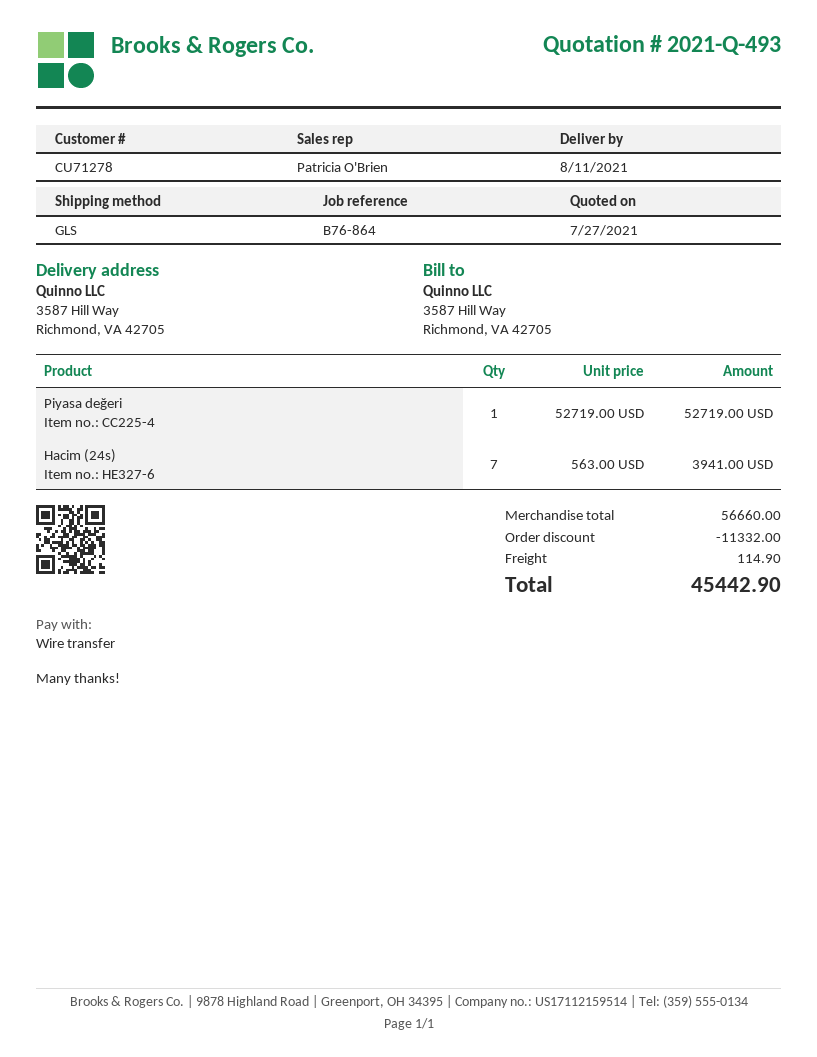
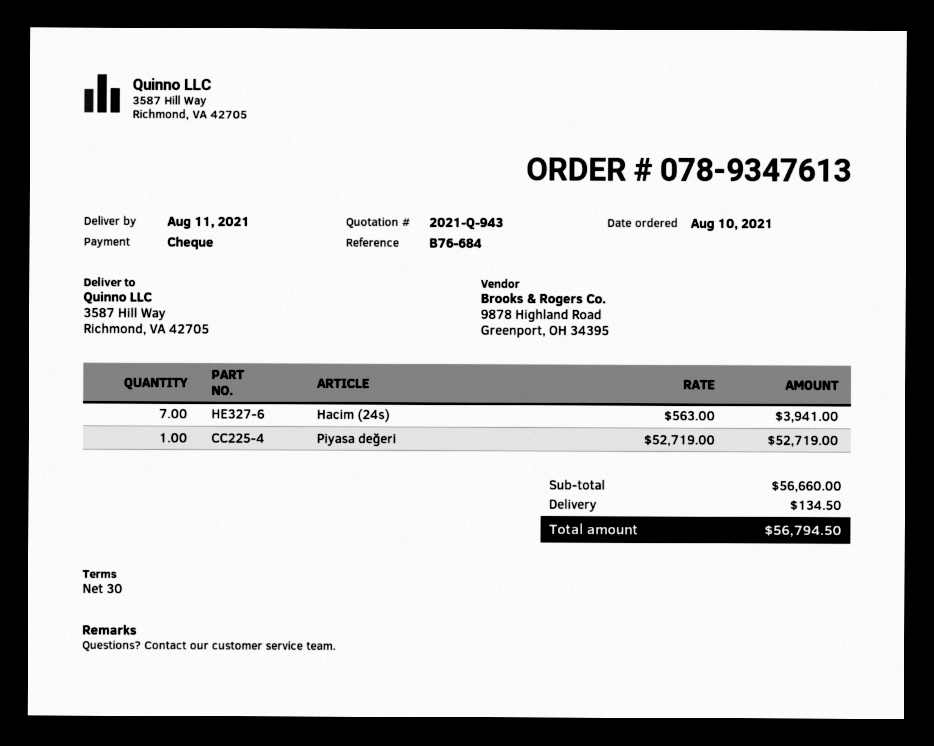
quote number: 2021-Q-493 -> 2021-Q-943
reference: B76-864 -> B76-684
payment method: bank transfer -> cheque
discount: 11332.00 -> none
shipping: 114.90 -> 134.50
total: 45442.90 -> 56794.50

